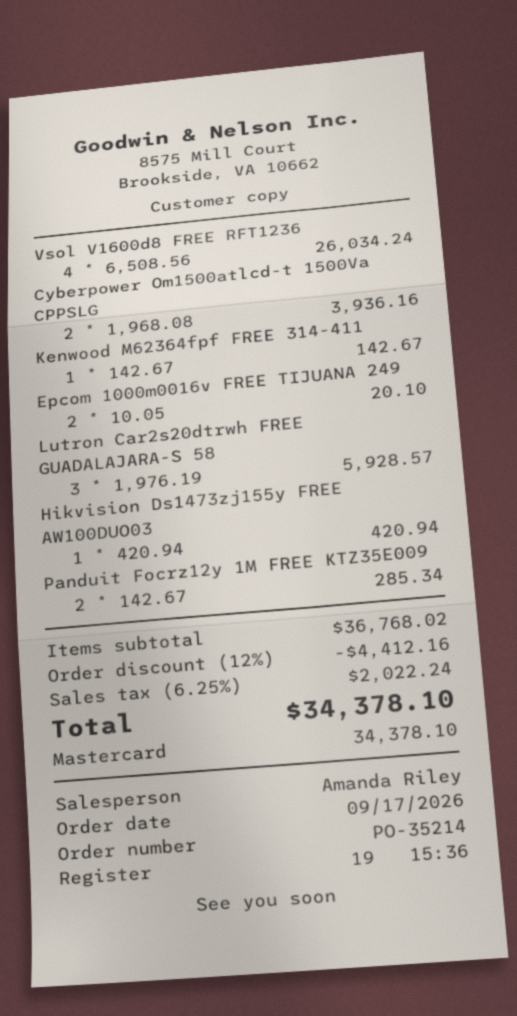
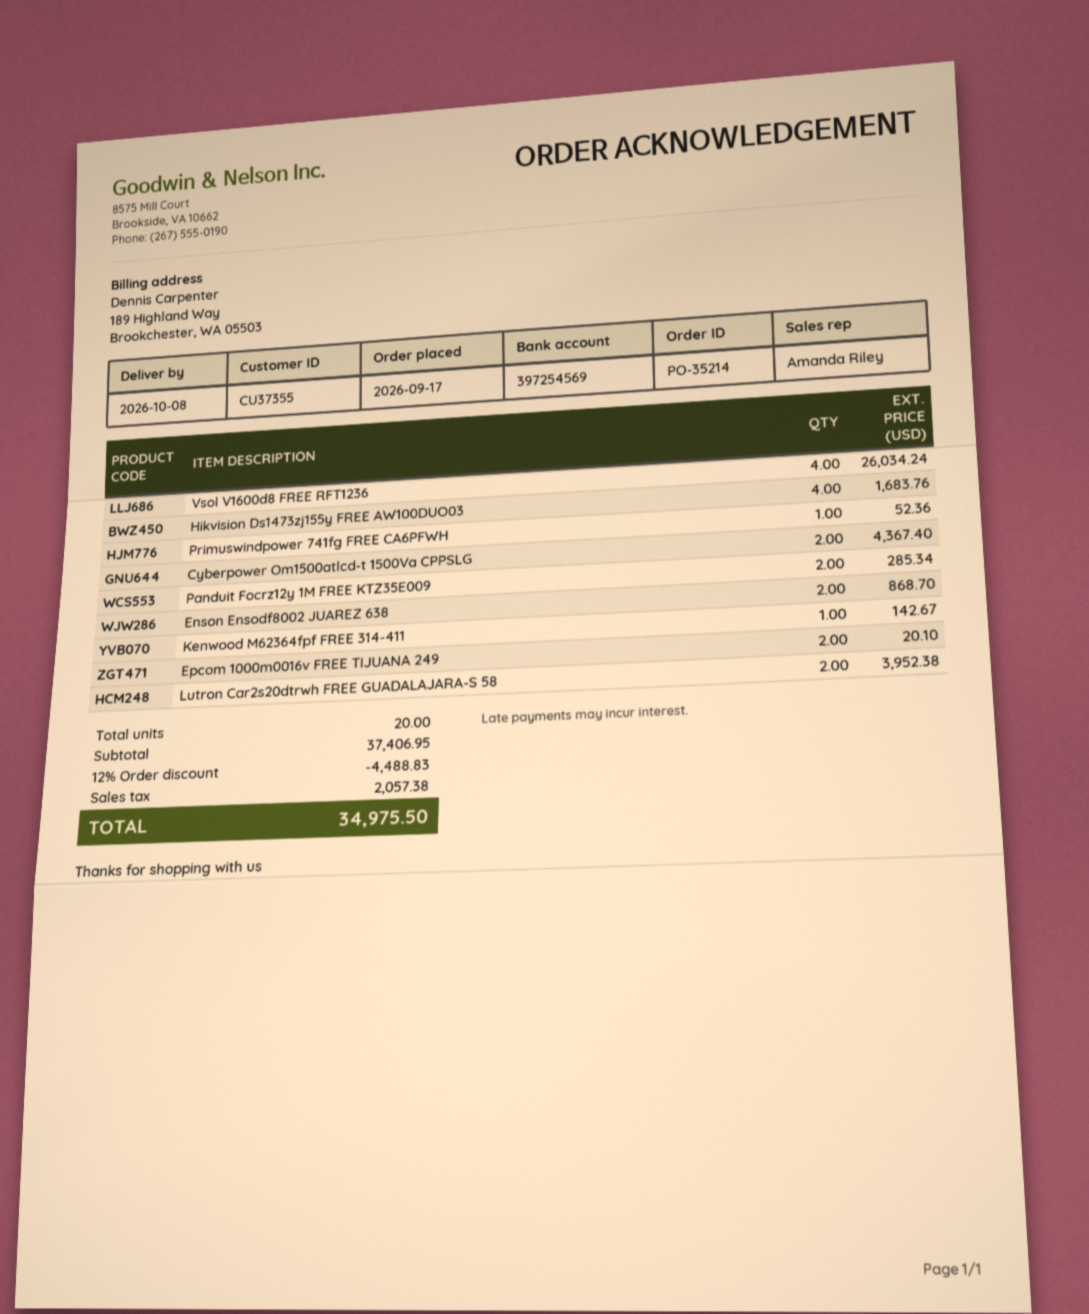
Cyberpower Om1500atlcd-t 1500Va CPPSLG: 2 for 3936.16 -> 2 for 4367.40
Lutron Car2s20dtrwh FREE GUADALAJARA-S 58: 3 for 5928.57 -> 2 for 3952.38
Hikvision Ds1473zj155y FREE AW100DUO03: 1 for 420.94 -> 4 for 1683.76
Primuswindpower 741fg FREE CA6PFWH: none -> 1 for 52.36
Enson Ensodf8002 JUAREZ 638: none -> 2 for 868.70
subtotal: 36768.02 -> 37406.95
discount: 12% = 4412.16 -> 12% = 4488.83
tax: 2022.24 -> 2057.38
total: 34378.10 -> 34975.50

